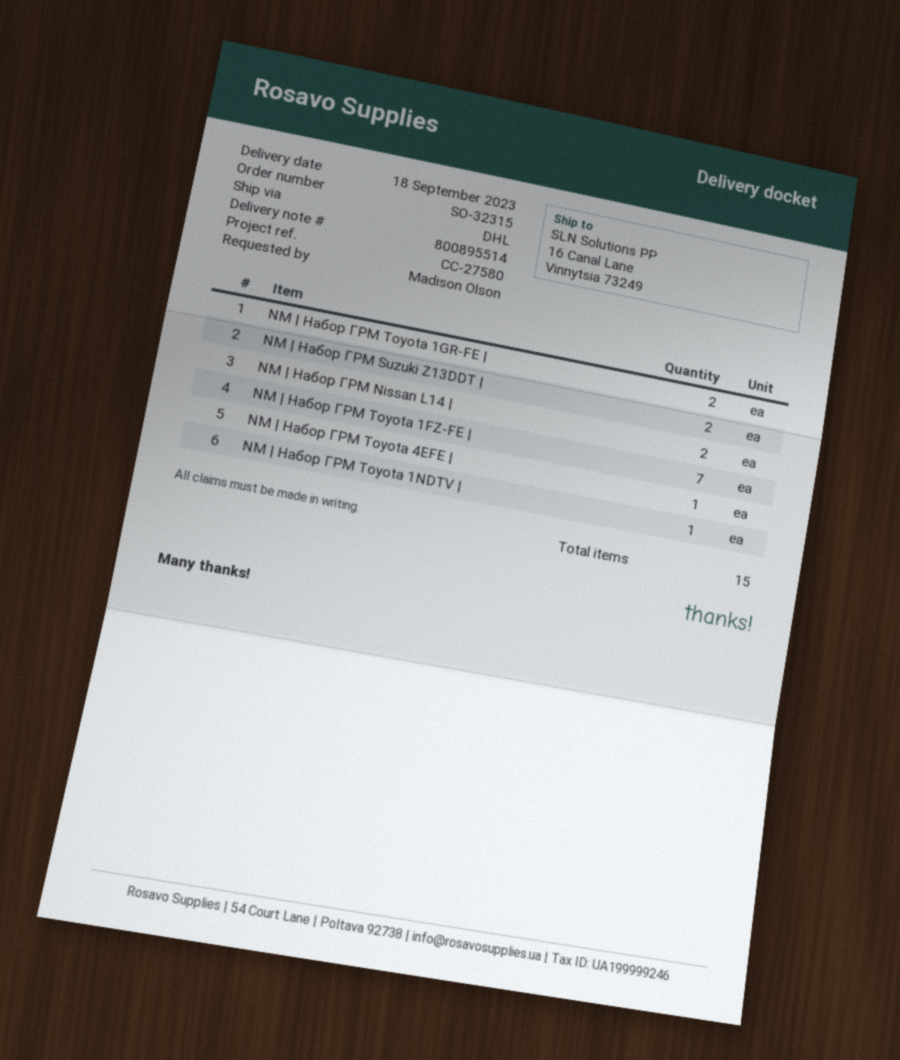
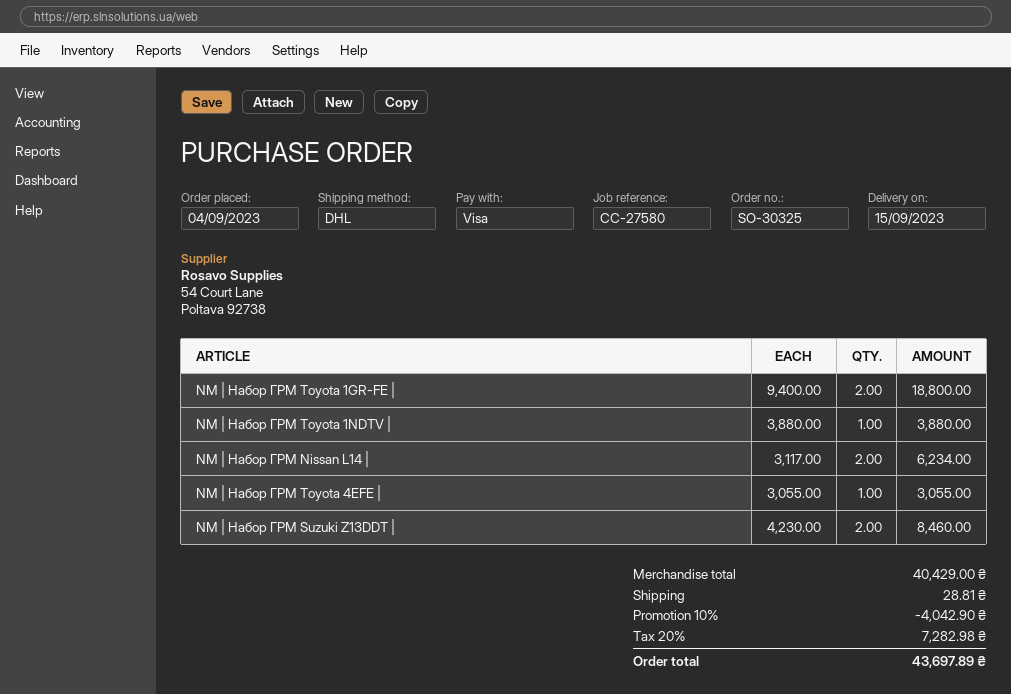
order number: SO-32315 -> SO-30325
delivery date: 2023-09-18 -> 2023-09-15
NM | Набор ГРМ Toyota 1FZ-FE |: 7 -> none

